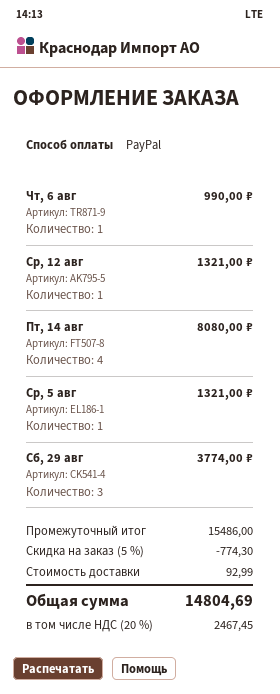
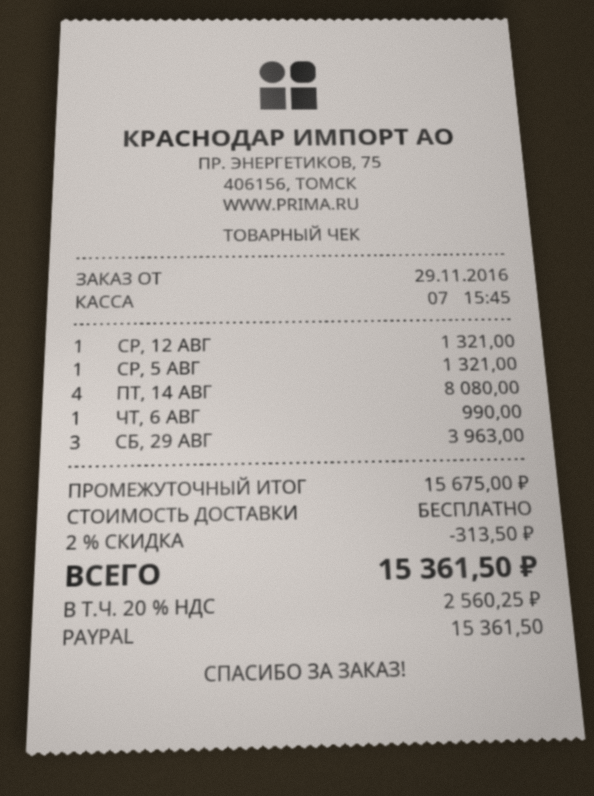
Сб, 29 авг: 3 for 3774.00 -> 3 for 3963.00
subtotal: 15486.00 -> 15675.00
discount: 5% = 774.30 -> 2% = 313.50
shipping: 92.99 -> 0.00
tax: 20% = 2467.45 -> 20% = 2560.25
total: 14804.69 -> 15361.50

